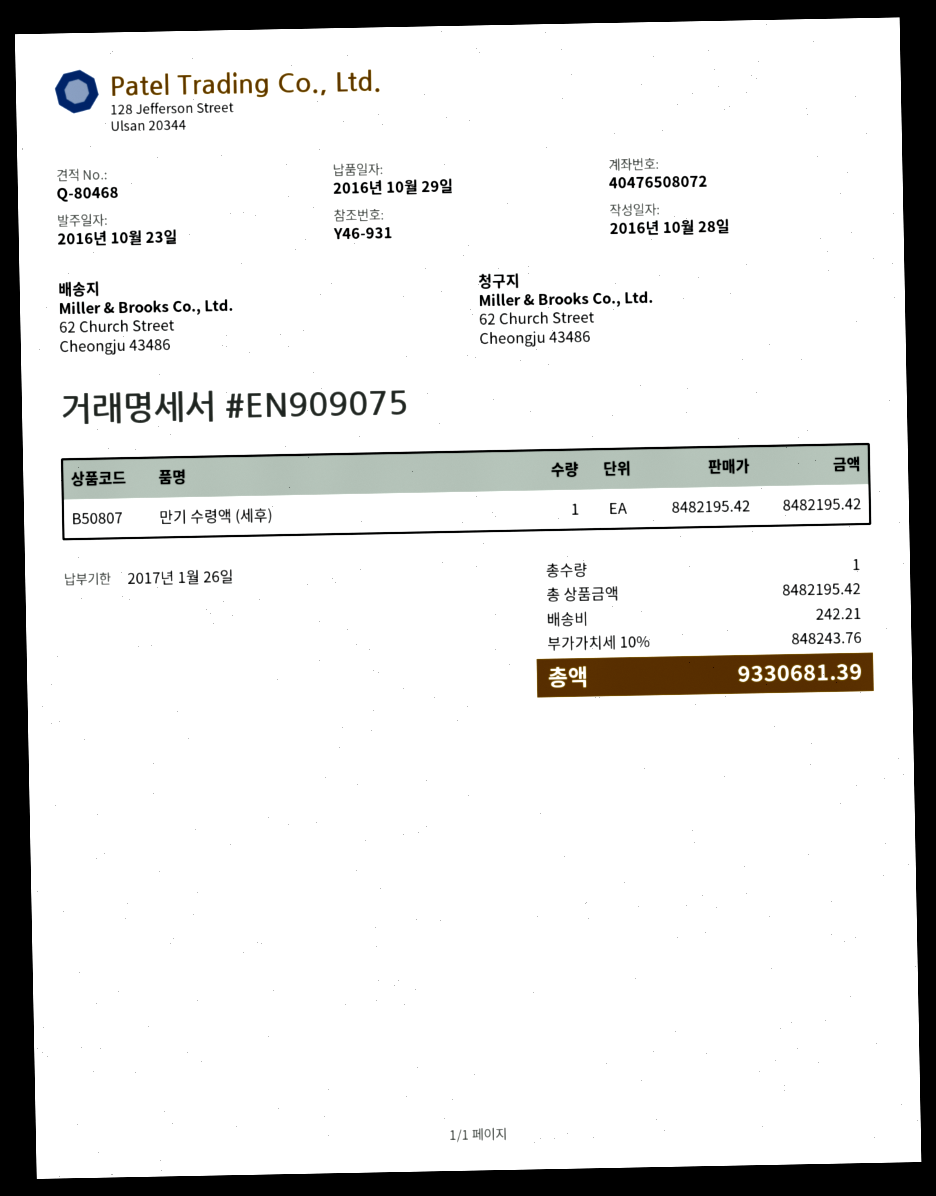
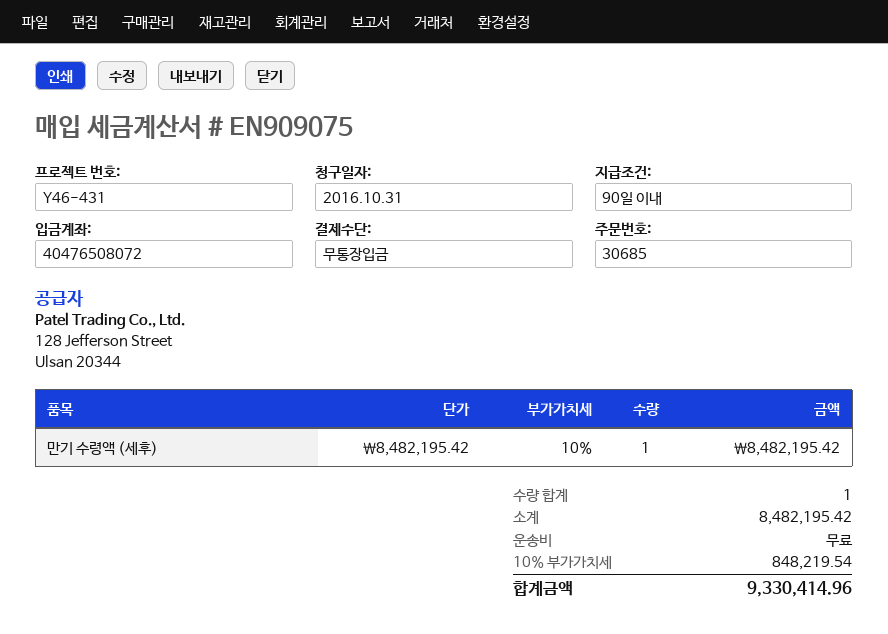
invoice date: 2016-10-28 -> 2016-10-31
reference: Y46-931 -> Y46-431
shipping: 242.21 -> 0.00
tax: 10% = 848243.76 -> 10% = 848219.54
total: 9330681.39 -> 9330414.96

